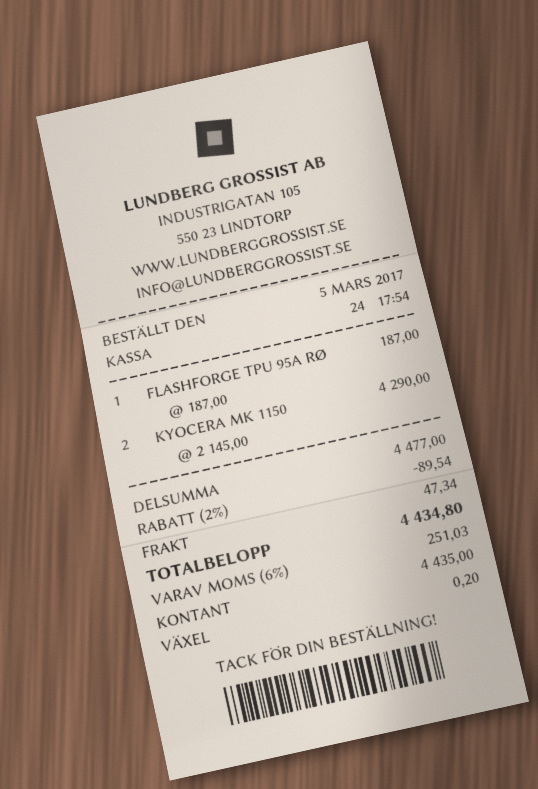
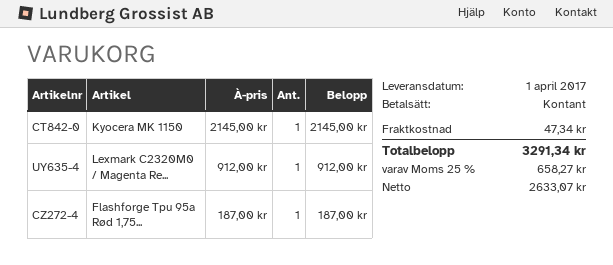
KYOCERA MK 1150: 2 x 2145.00 = 4290.00 -> 1 x 2145.00 = 2145.00
Lexmark C2320M0 / Magenta Re...: none -> 1 x 912.00 = 912.00
discount: 2% = 89.54 -> none
tax: 6% = 251.03 -> 25% = 658.27
total: 4434.80 -> 3291.34

